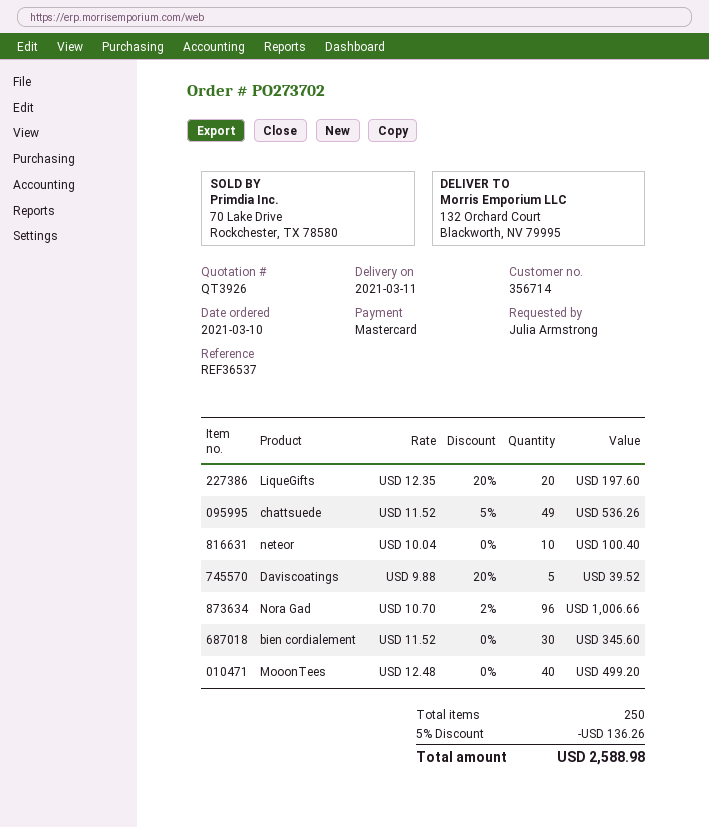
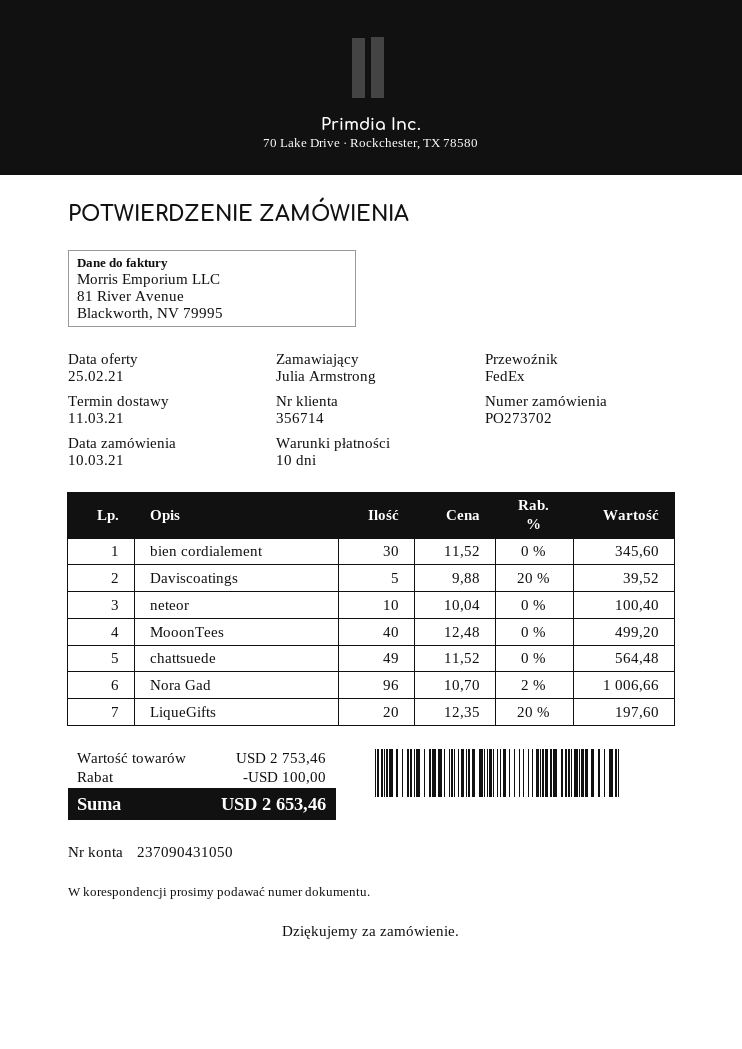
chattsuede: 49 x 11.52 - 5% = 536.26 -> 49 x 11.52 = 564.48
discount: 136.26 -> 100.00
total: 2588.98 -> 2653.46

